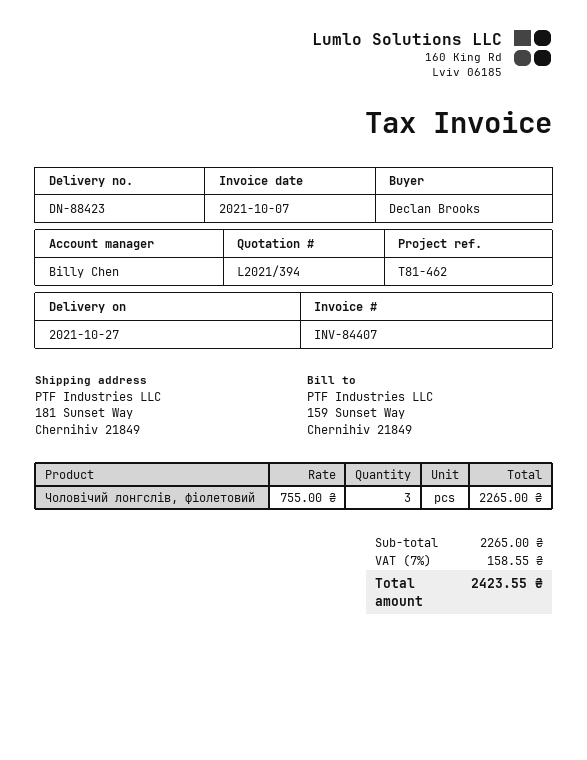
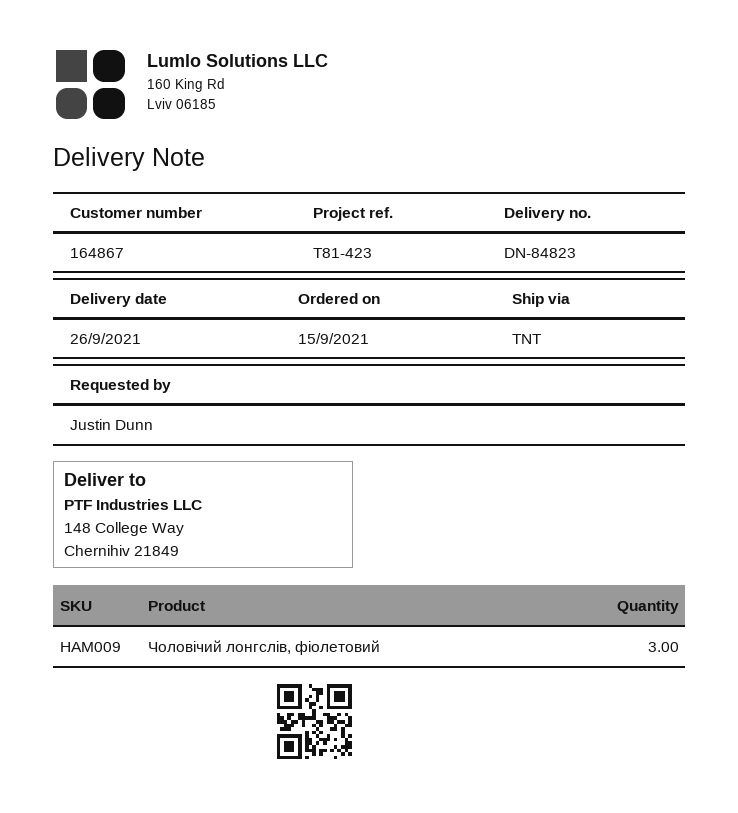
delivery note number: DN-88423 -> DN-84823
delivery date: 2021-10-27 -> 2021-09-26
reference: T81-462 -> T81-423
ordered by: Declan Brooks -> Justin Dunn
ship to: 181 Sunset Way, Chernihiv 21849 -> 148 College Way, Chernihiv 21849

